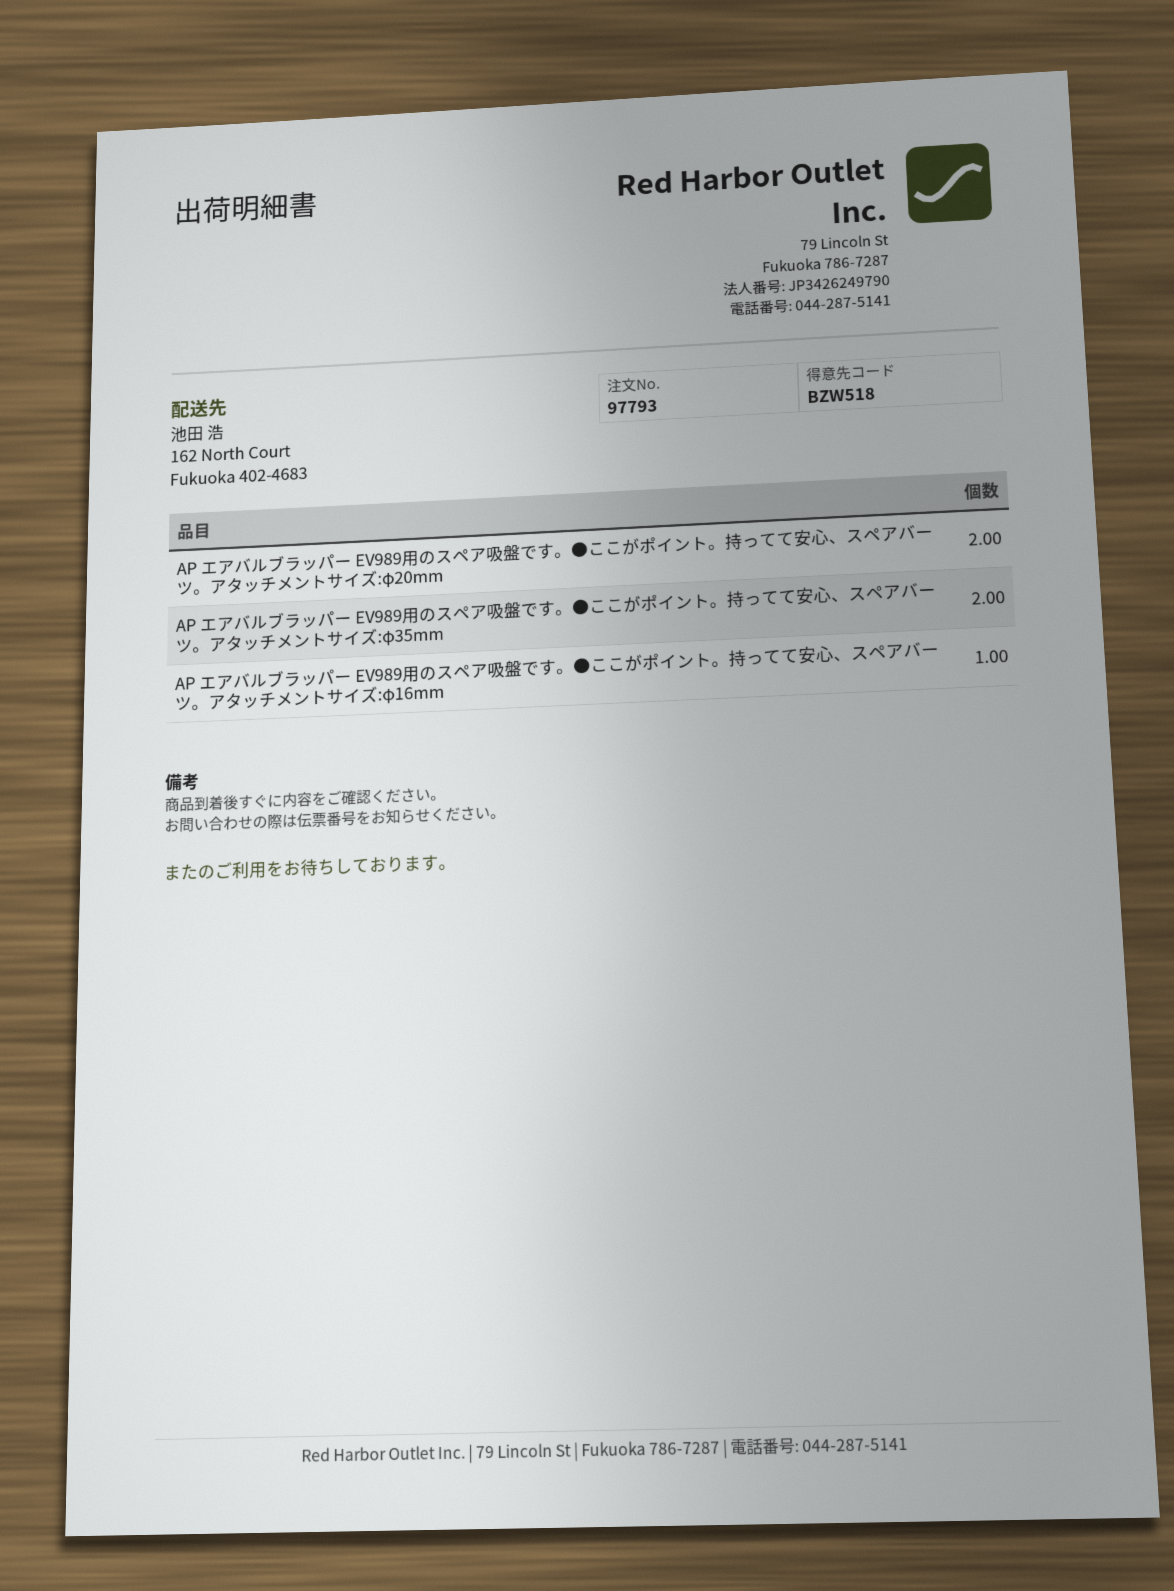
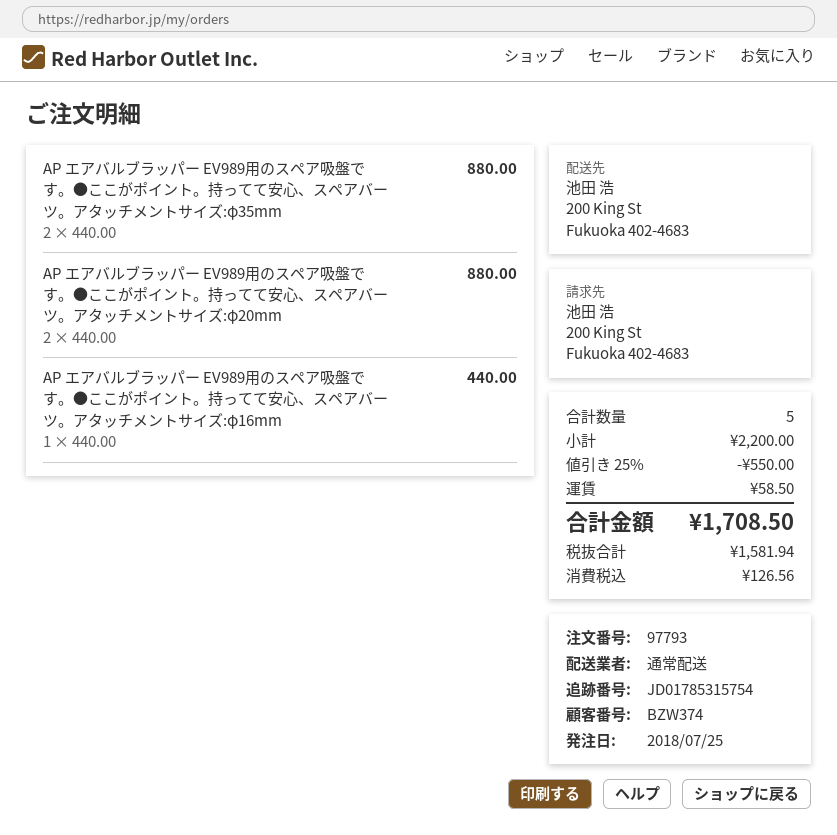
customer number: BZW518 -> BZW374
ship to: 162 North Court, Fukuoka 402-4683 -> 200 King St, Fukuoka 402-4683

